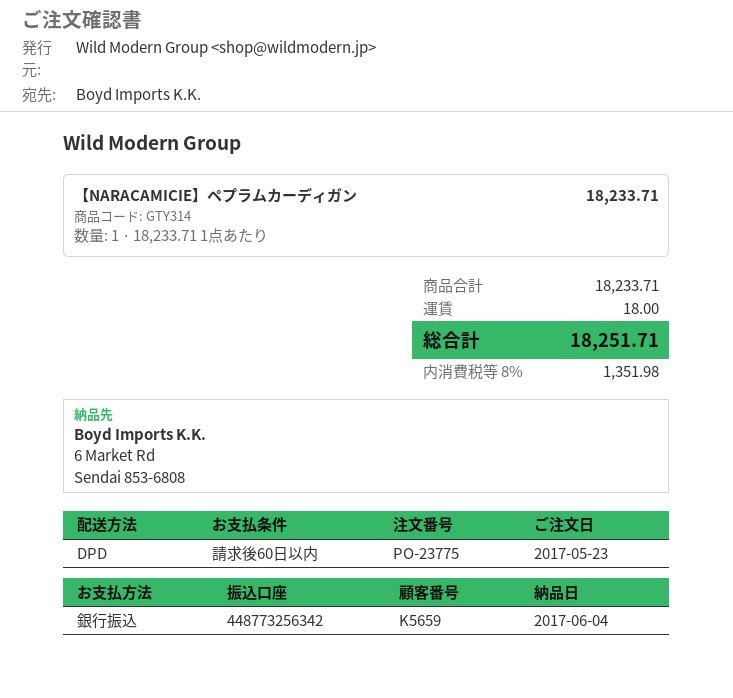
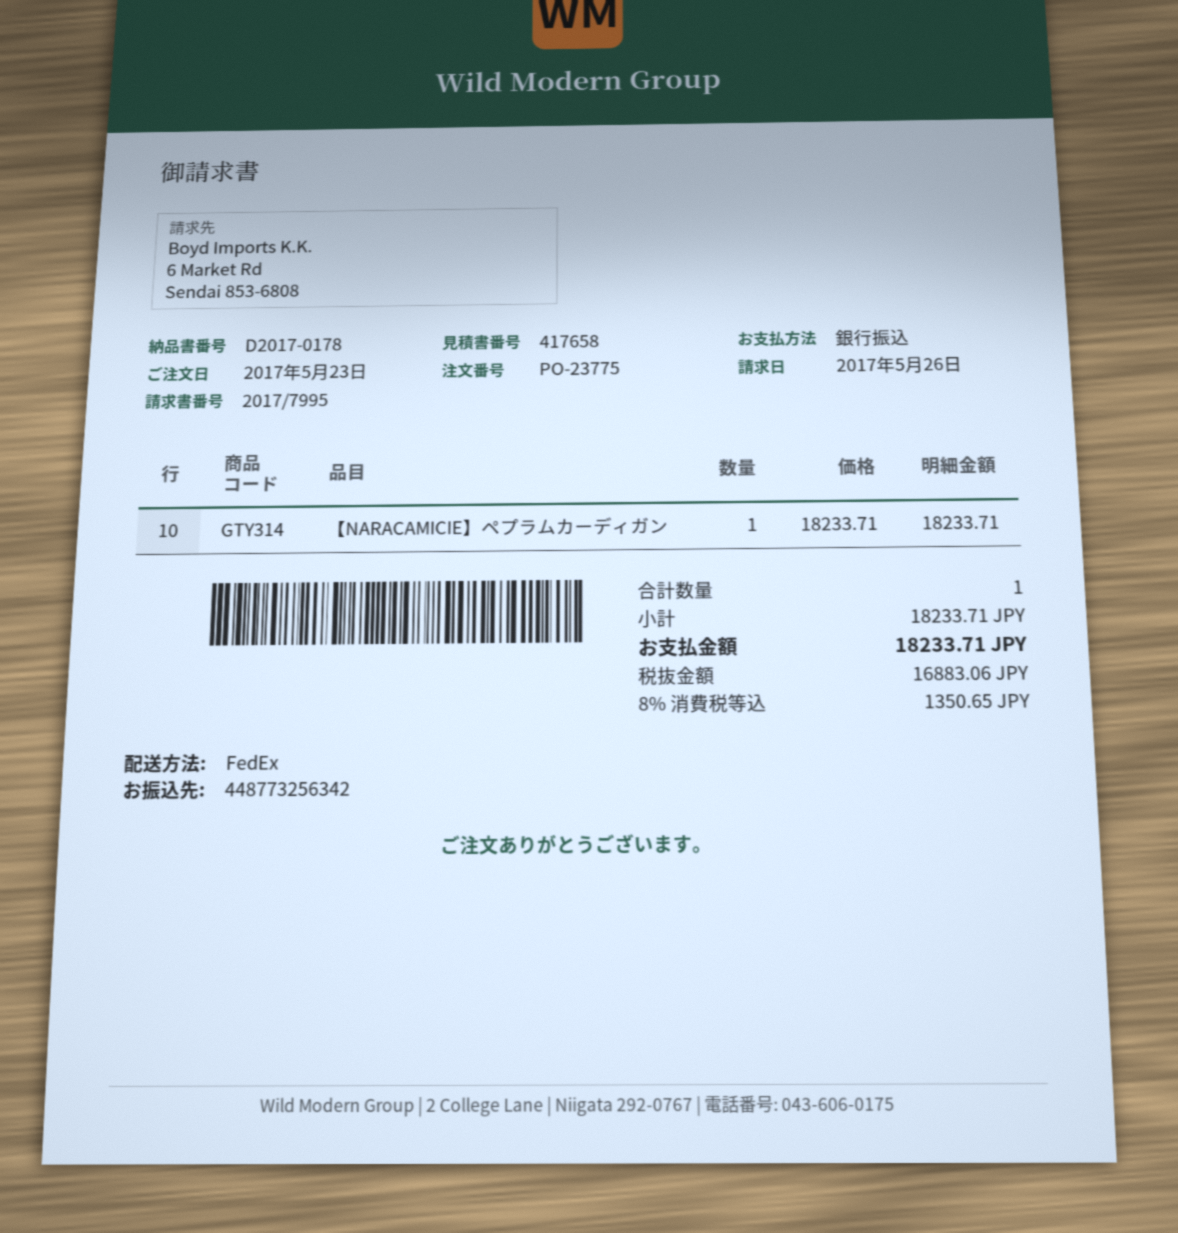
shipping method: DPD -> FedEx
shipping: 18.00 -> none
tax: 8% = 1351.98 -> 8% = 1350.65
total: 18251.71 -> 18233.71

